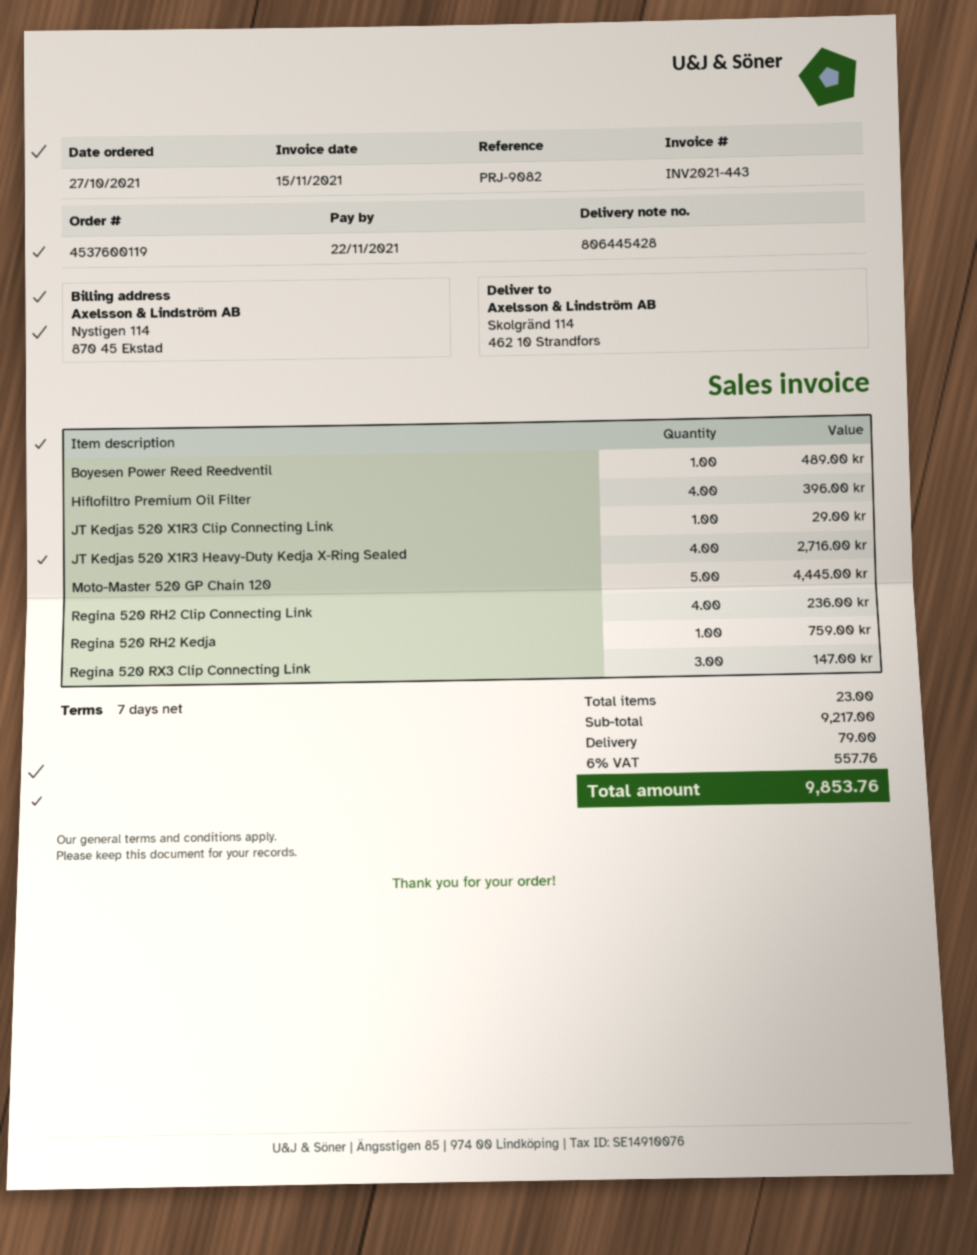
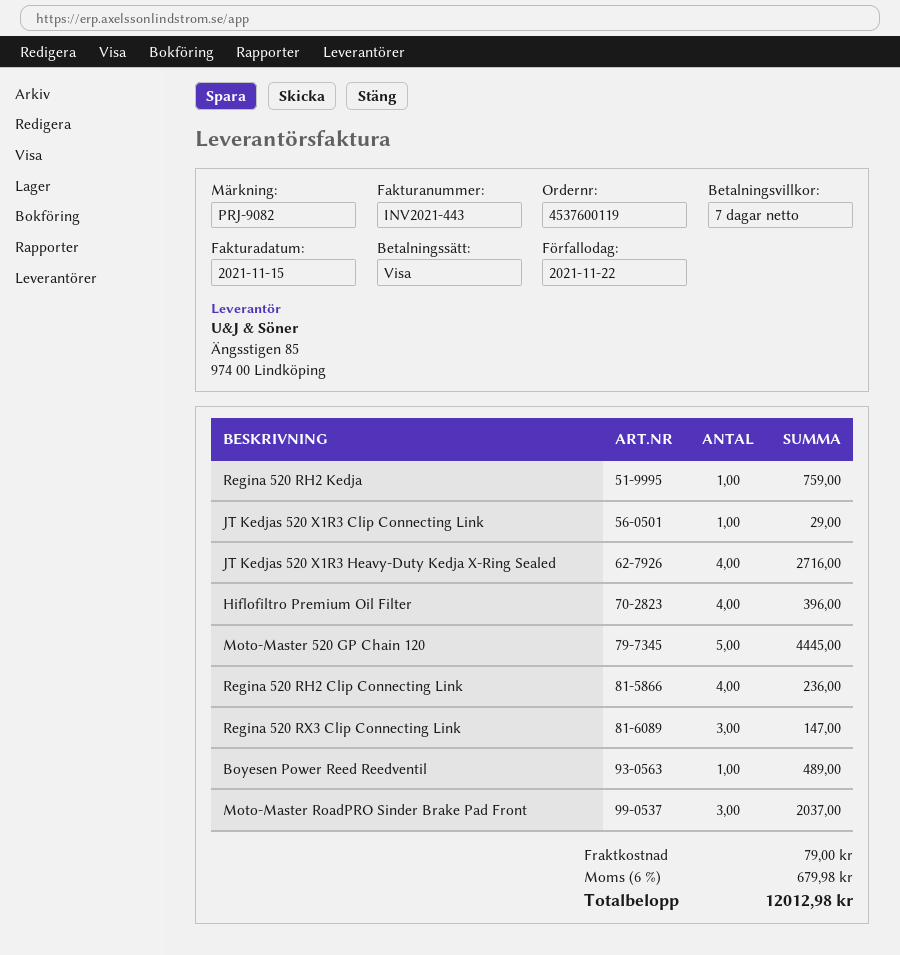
Moto-Master RoadPRO Sinder Brake Pad Front: none -> 3 for 2037.00
tax: 6% = 557.76 -> 6% = 679.98
total: 9853.76 -> 12012.98

